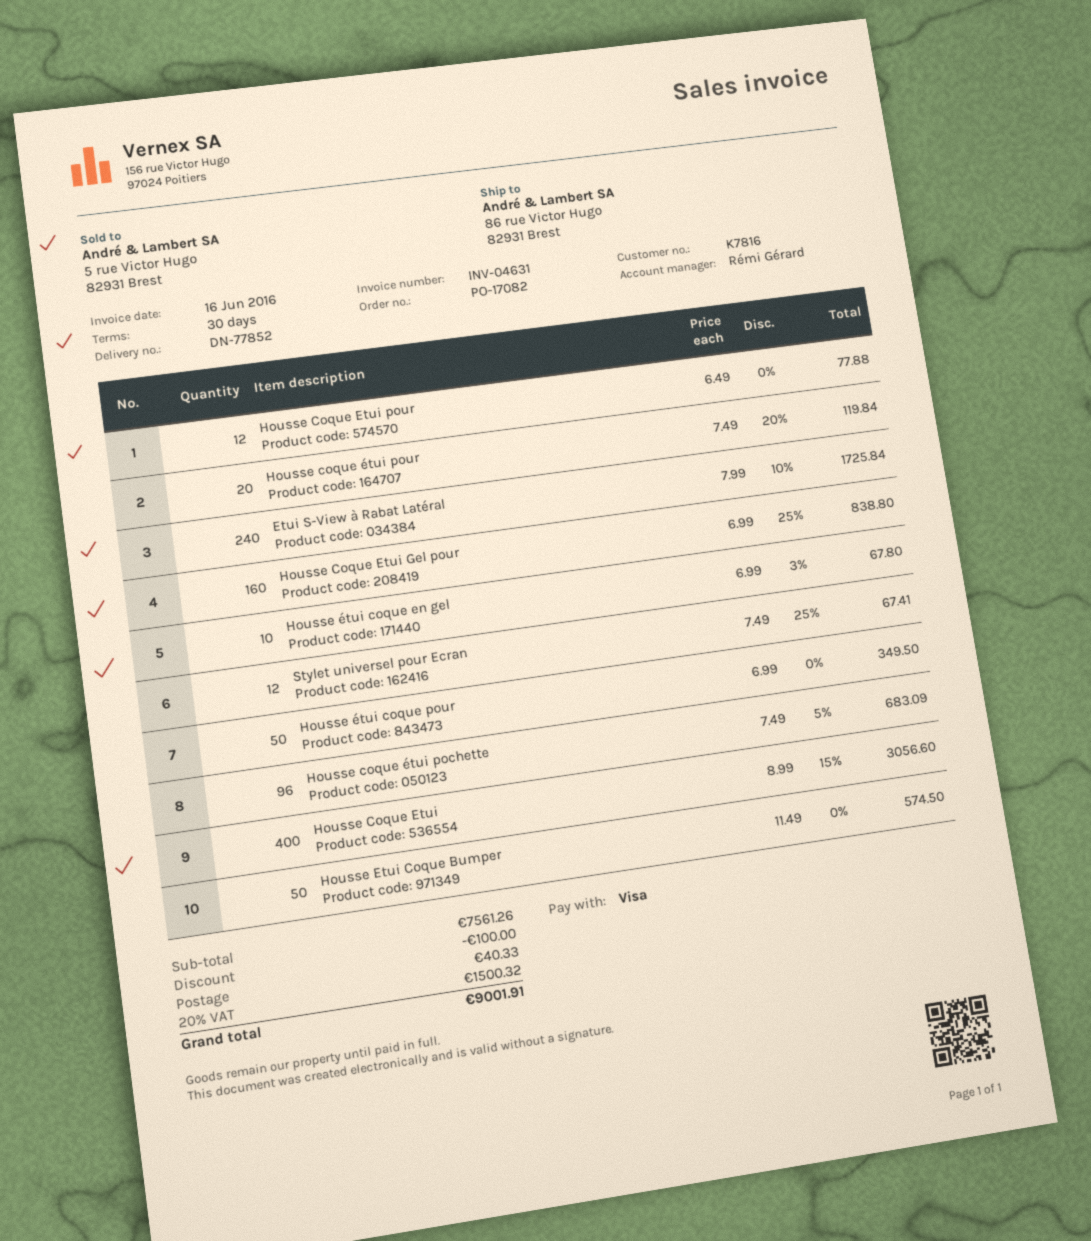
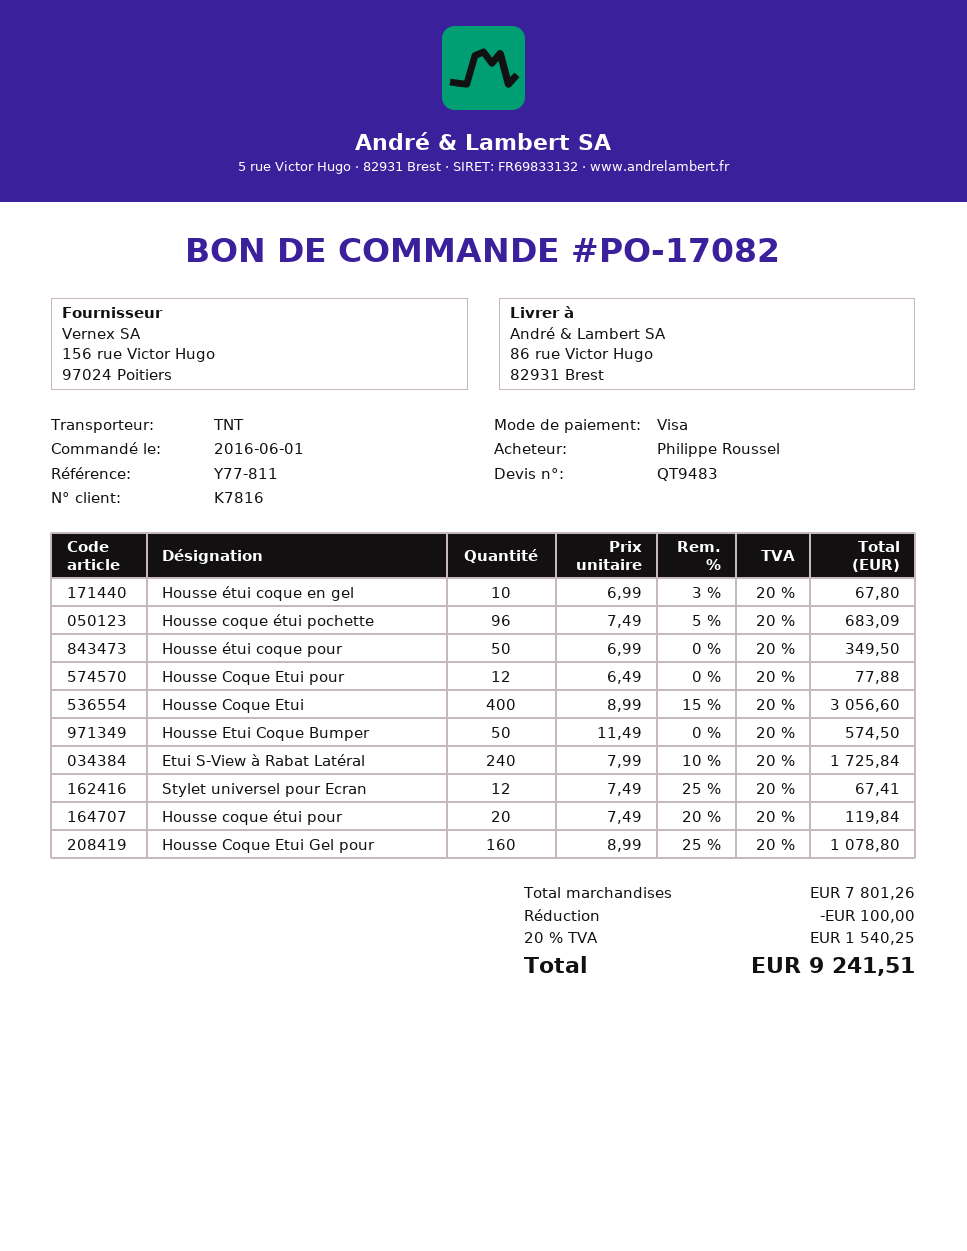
Housse Coque Etui Gel pour: 160 x 6.99 - 25% = 838.80 -> 160 x 8.99 - 25% = 1078.80
subtotal: 7561.26 -> 7801.26
shipping: 40.33 -> none
tax: 20% = 1500.32 -> 20% = 1540.25
total: 9001.91 -> 9241.51

